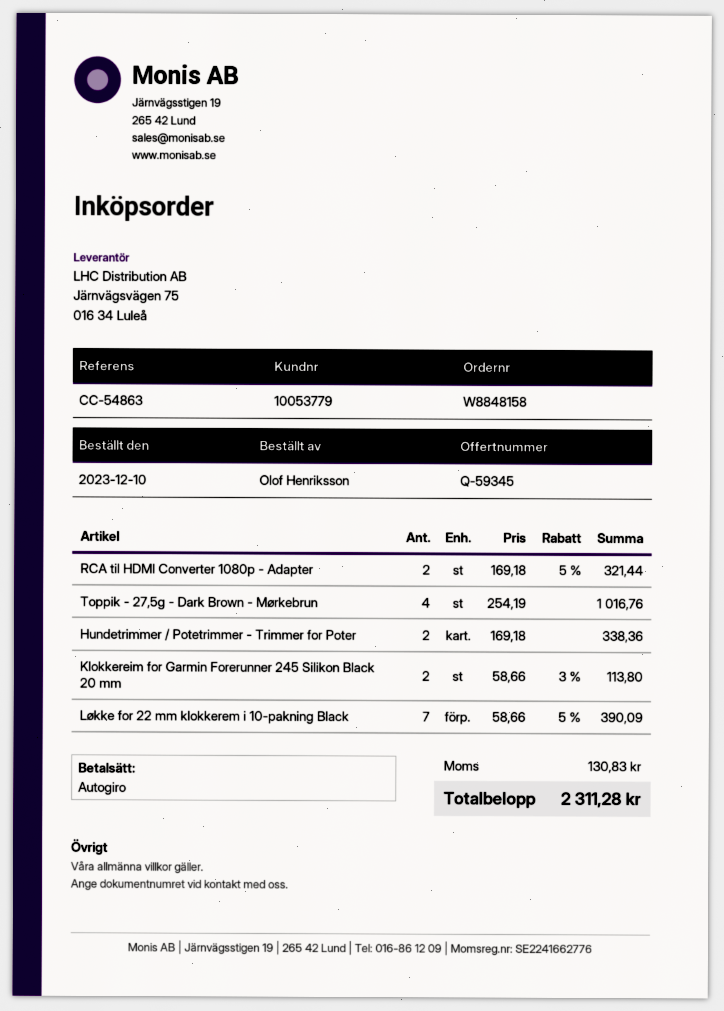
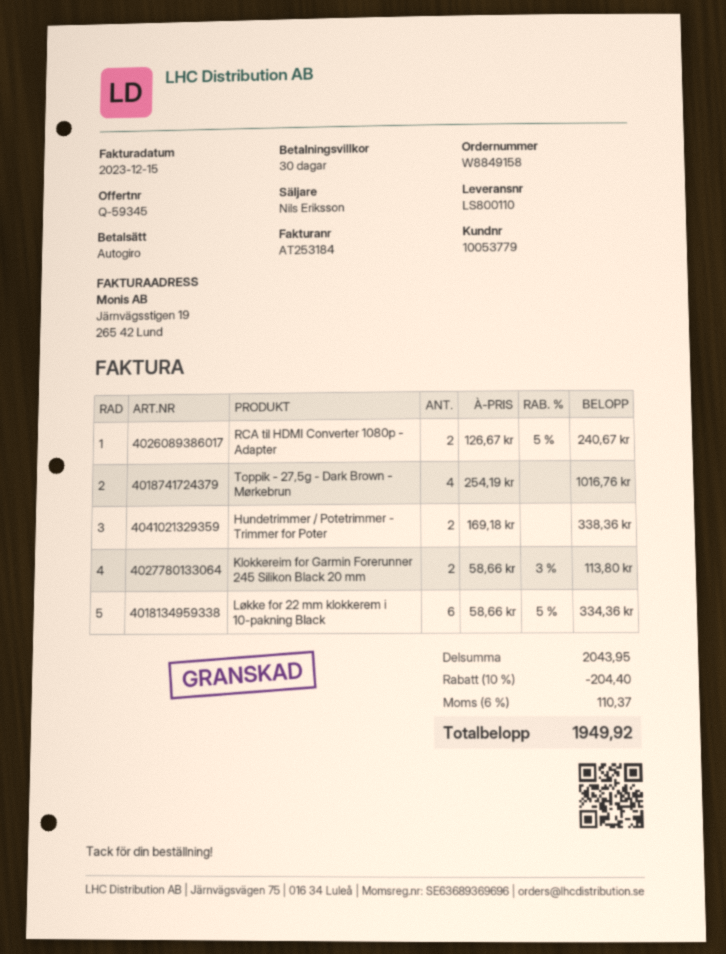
order number: W8848158 -> W8849158
RCA til HDMI Converter 1080p - Adapter: 2 x 169.18 - 5% = 321.44 -> 2 x 126.67 - 5% = 240.67
Løkke for 22 mm klokkerem i 10-pakning Black: 7 x 58.66 - 5% = 390.09 -> 6 x 58.66 - 5% = 334.36
discount: none -> 10% = 204.40
tax: 130.83 -> 110.37
total: 2311.28 -> 1949.92

